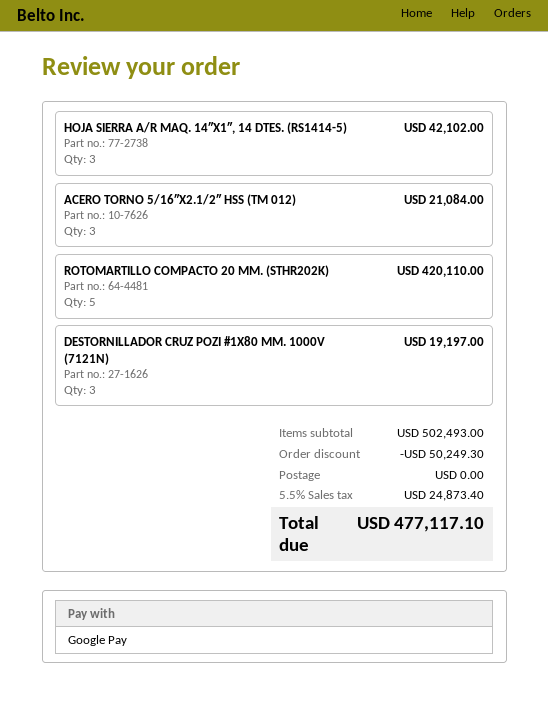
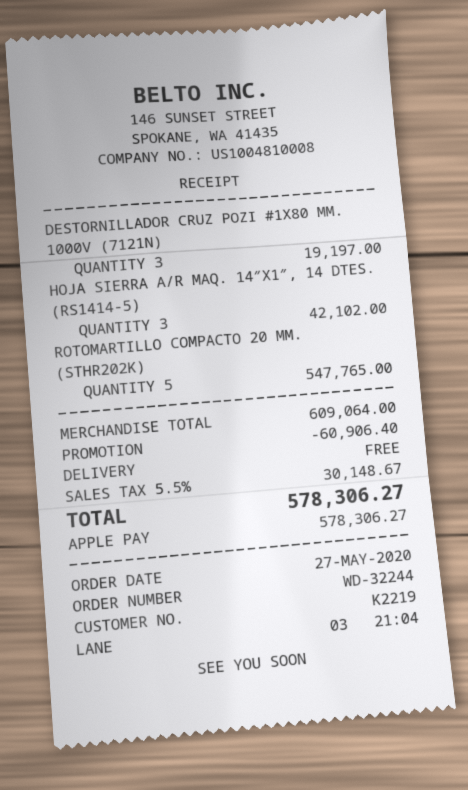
payment method: Google Pay -> Apple Pay
ACERO TORNO 5/16″X2.1/2″ HSS (TM 012): 3 for 21084.00 -> none
ROTOMARTILLO COMPACTO 20 MM. (STHR202K): 5 for 420110.00 -> 5 for 547765.00
subtotal: 502493.00 -> 609064.00
discount: 50249.30 -> 60906.40
tax: 5.5% = 24873.40 -> 5.5% = 30148.67
total: 477117.10 -> 578306.27

